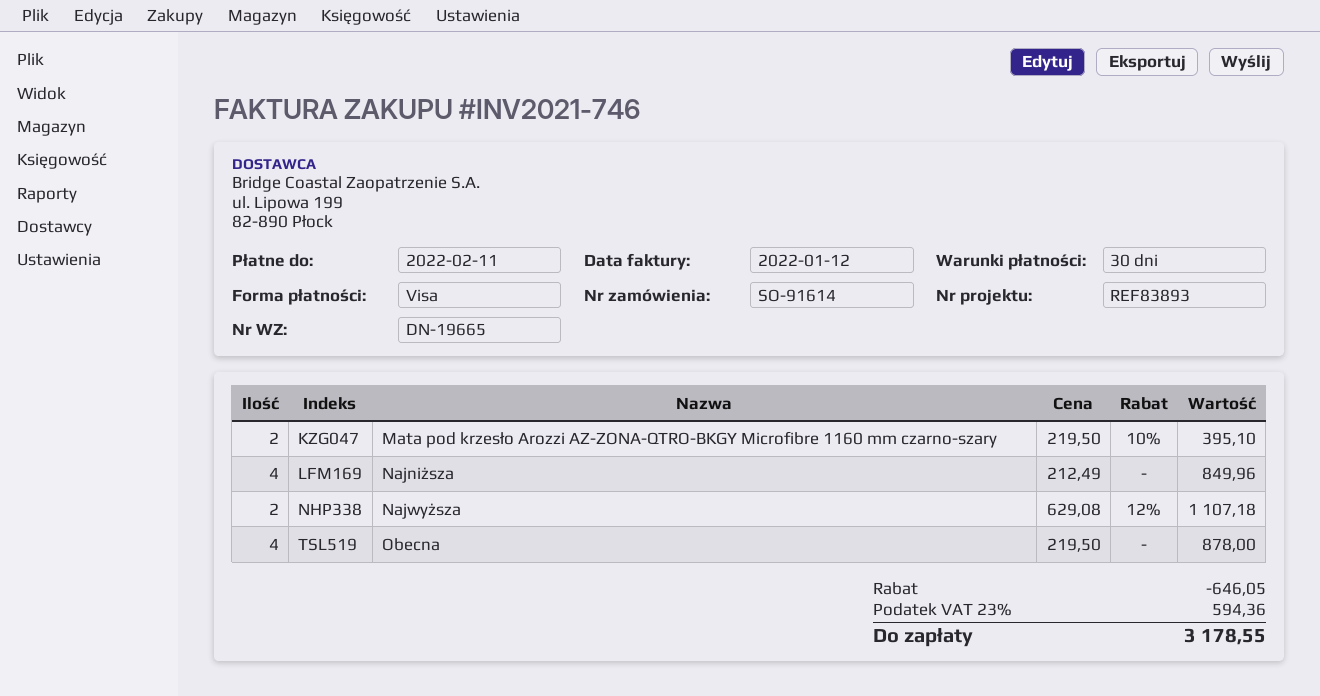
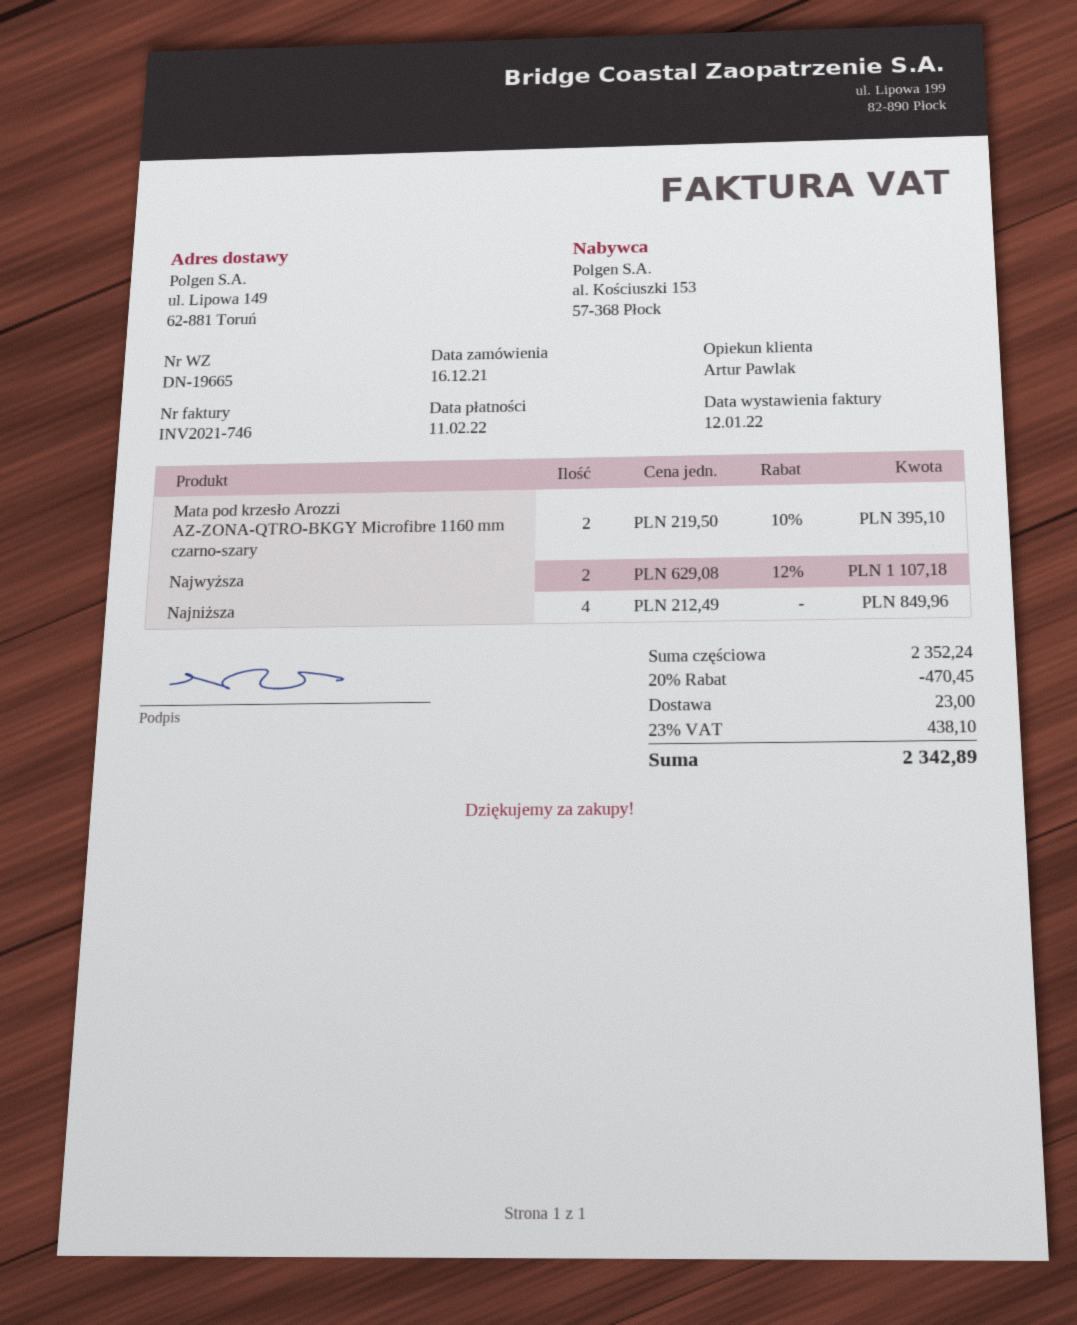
Obecna: 4 x 219.50 = 878.00 -> none
discount: 646.05 -> 470.45
shipping: none -> 23.00
tax: 23% = 594.36 -> 23% = 438.10
total: 3178.55 -> 2342.89

